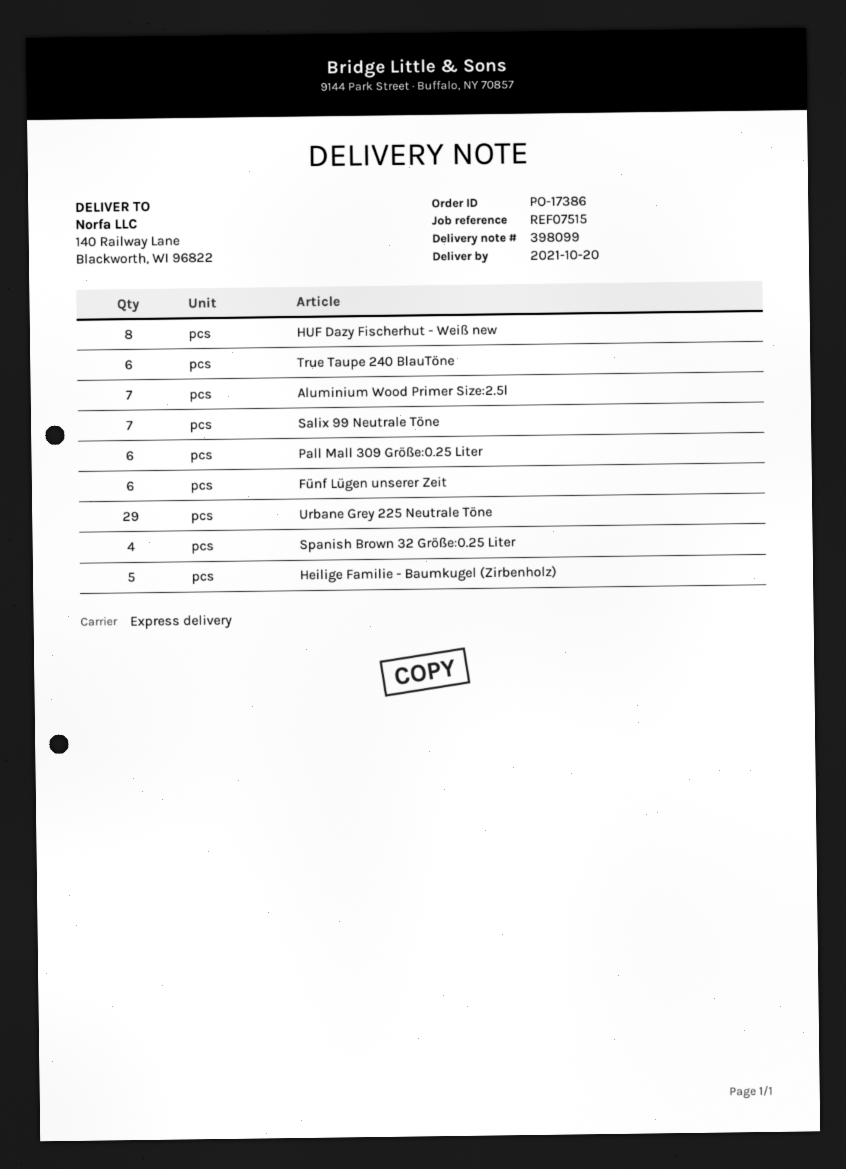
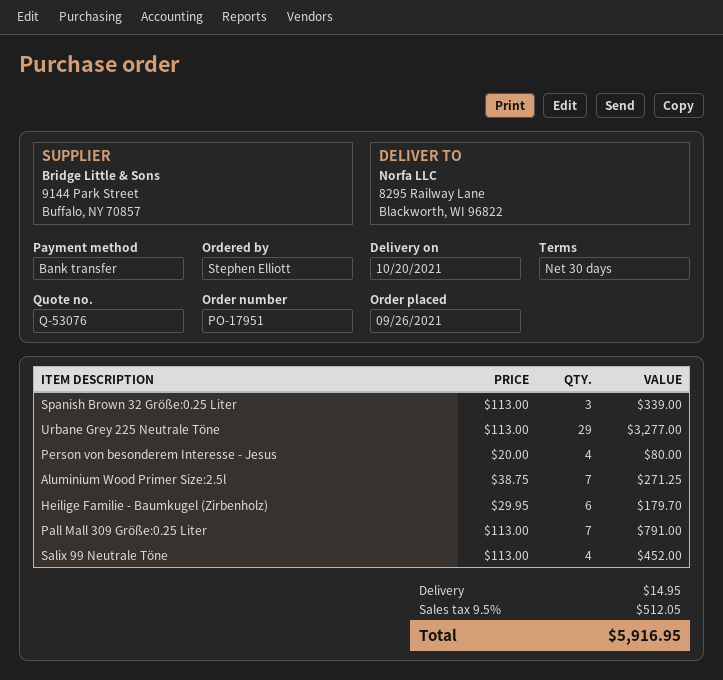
order number: PO-17386 -> PO-17951
ship to: 140 Railway Lane, Blackworth, WI 96822 -> 8295 Railway Lane, Blackworth, WI 96822
HUF Dazy Fischerhut - Weiß new: 8 -> none
True Taupe 240 BlauTöne: 6 -> none
Salix 99 Neutrale Töne: 7 -> 4
Pall Mall 309 Größe:0.25 Liter: 6 -> 7
Fünf Lügen unserer Zeit: 6 -> none
Spanish Brown 32 Größe:0.25 Liter: 4 -> 3
Heilige Familie - Baumkugel (Zirbenholz): 5 -> 6
Person von besonderem Interesse - Jesus: none -> 4

